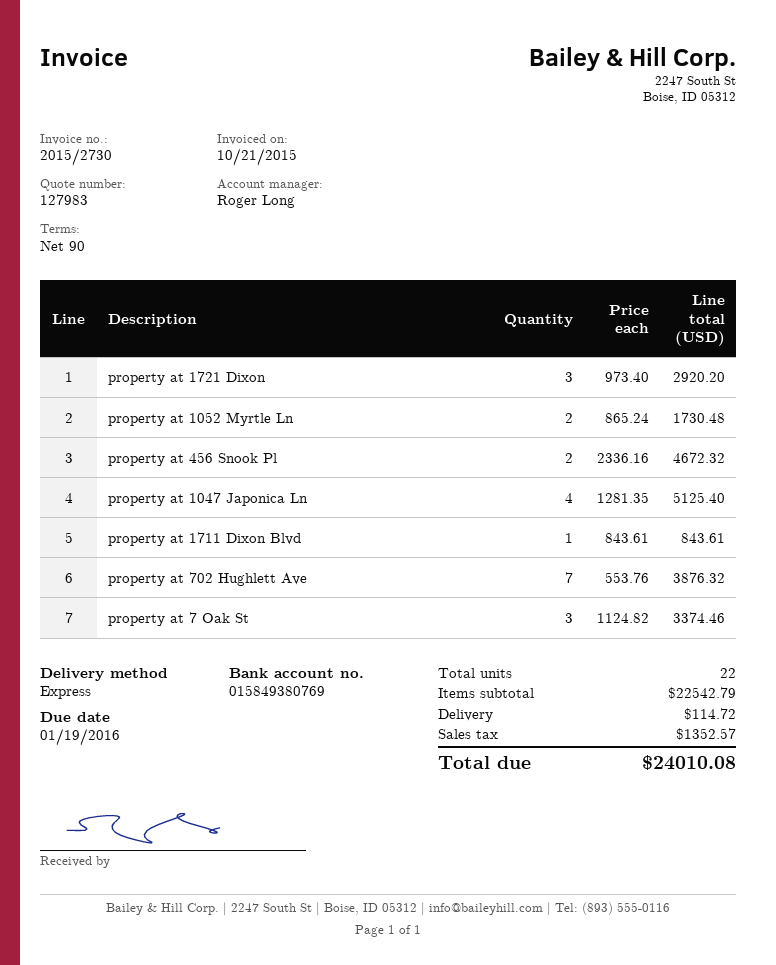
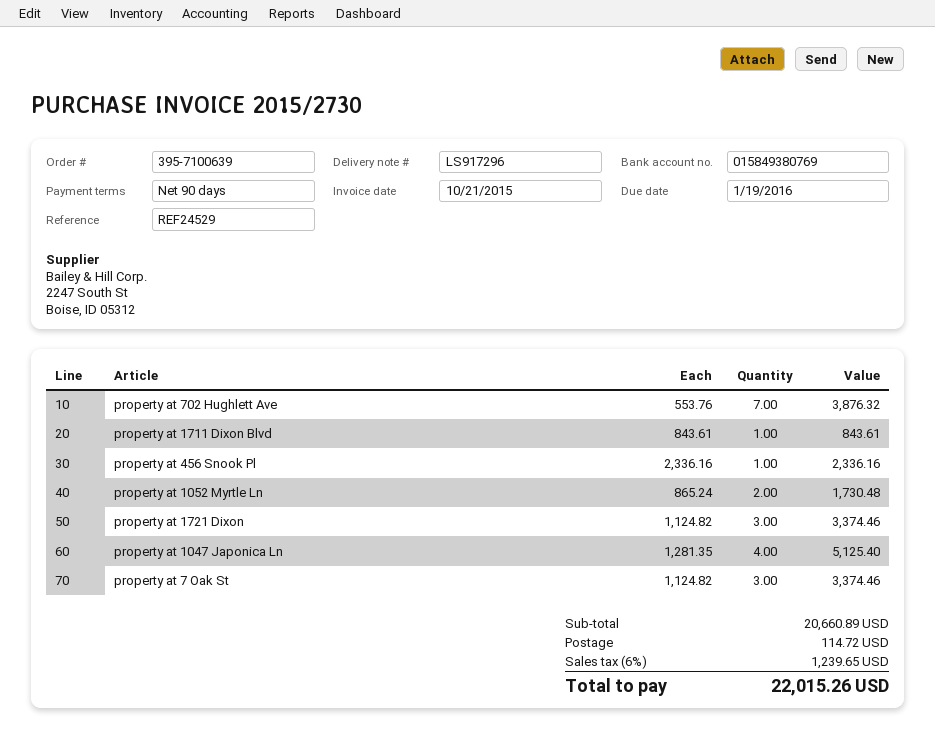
property at 1721 Dixon: 3 x 973.40 = 2920.20 -> 3 x 1124.82 = 3374.46
property at 456 Snook Pl: 2 x 2336.16 = 4672.32 -> 1 x 2336.16 = 2336.16
subtotal: 22542.79 -> 20660.89
tax: 1352.57 -> 1239.65
total: 24010.08 -> 22015.26

